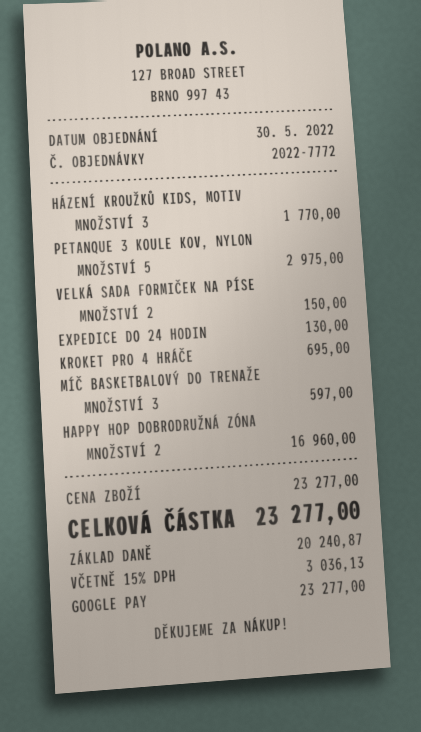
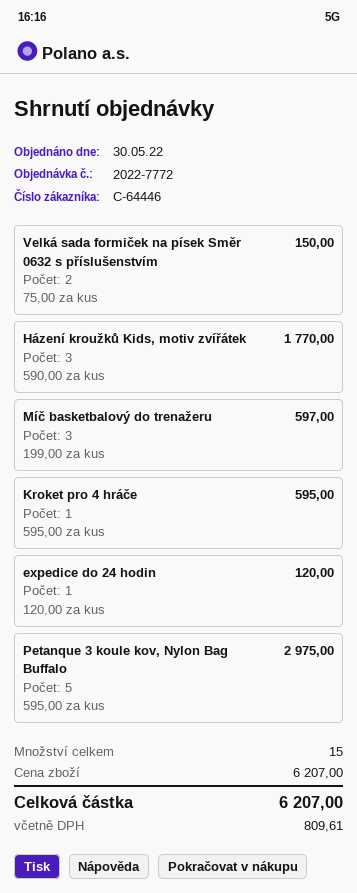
EXPEDICE DO 24 HODIN: 1 for 130.00 -> 1 for 120.00
KROKET PRO 4 HRÁČE: 1 for 695.00 -> 1 for 595.00
HAPPY HOP DOBRODRUŽNÁ ZÓNA: 2 for 16960.00 -> none
subtotal: 23277.00 -> 6207.00
tax: 3036.13 -> 809.61
total: 23277.00 -> 6207.00

